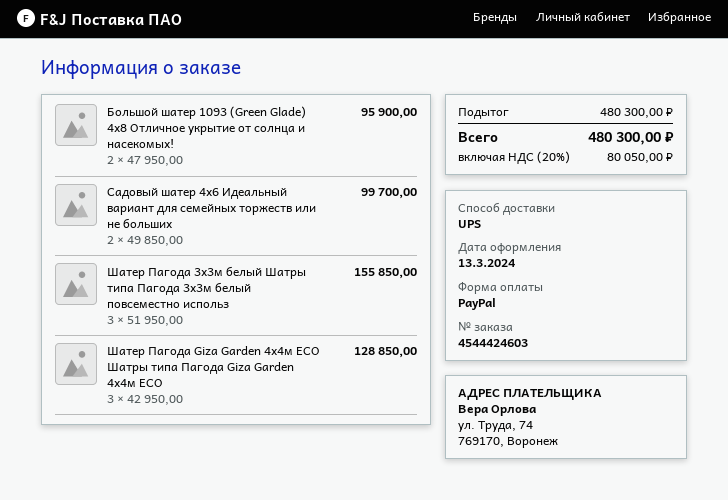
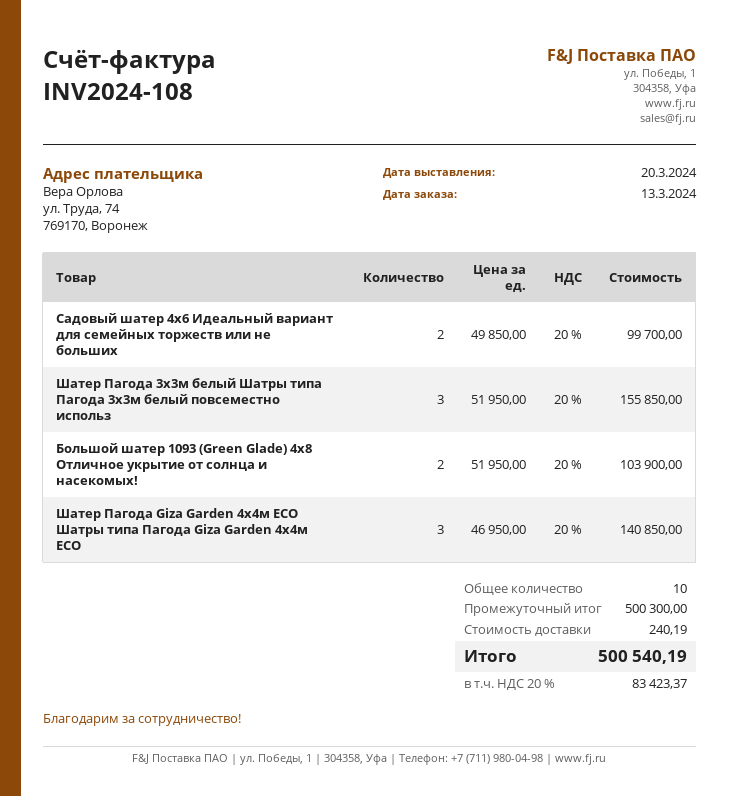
Большой шатер 1093 (Green Glade) 4х8 Отличное укрытие от солнца и насекомых!: 2 x 47950.00 = 95900.00 -> 2 x 51950.00 = 103900.00
Шатер Пагода Giza Garden 4х4м ECO Шатры типа Пагода Giza Garden 4х4м ECO: 3 x 42950.00 = 128850.00 -> 3 x 46950.00 = 140850.00
subtotal: 480300.00 -> 500300.00
shipping: none -> 240.19
tax: 20% = 80050.00 -> 20% = 83423.37
total: 480300.00 -> 500540.19

